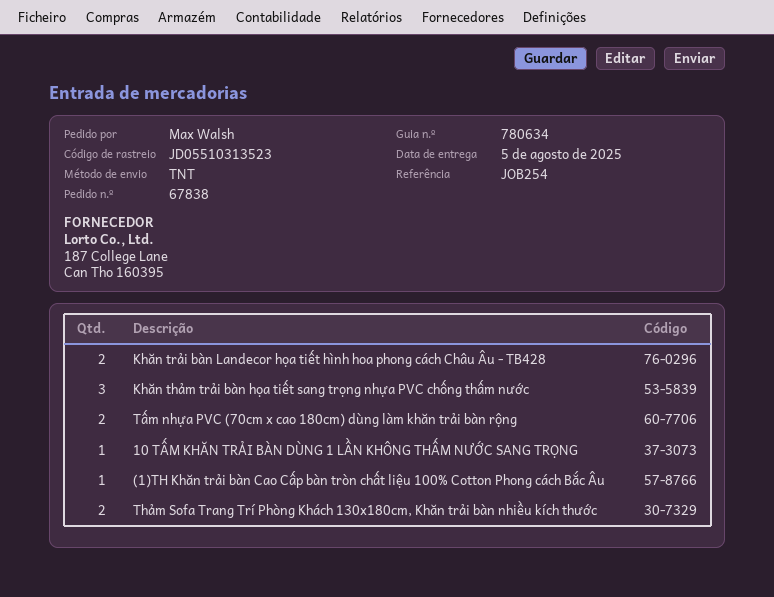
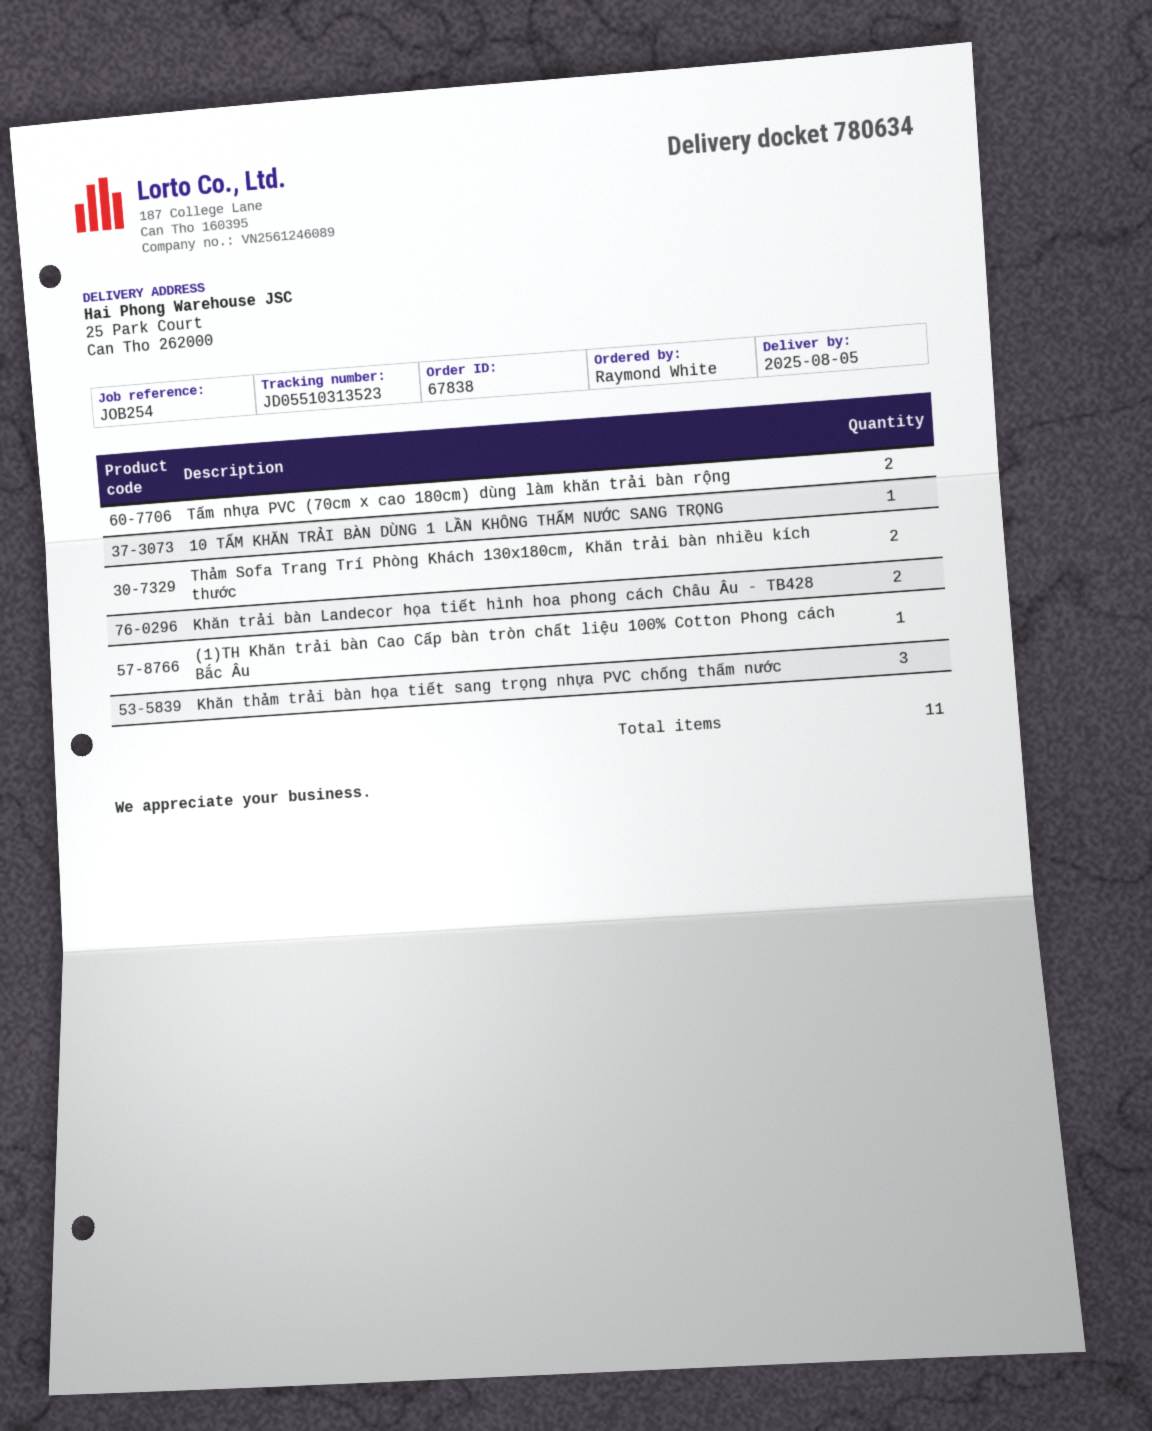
ordered by: Max Walsh -> Raymond White

